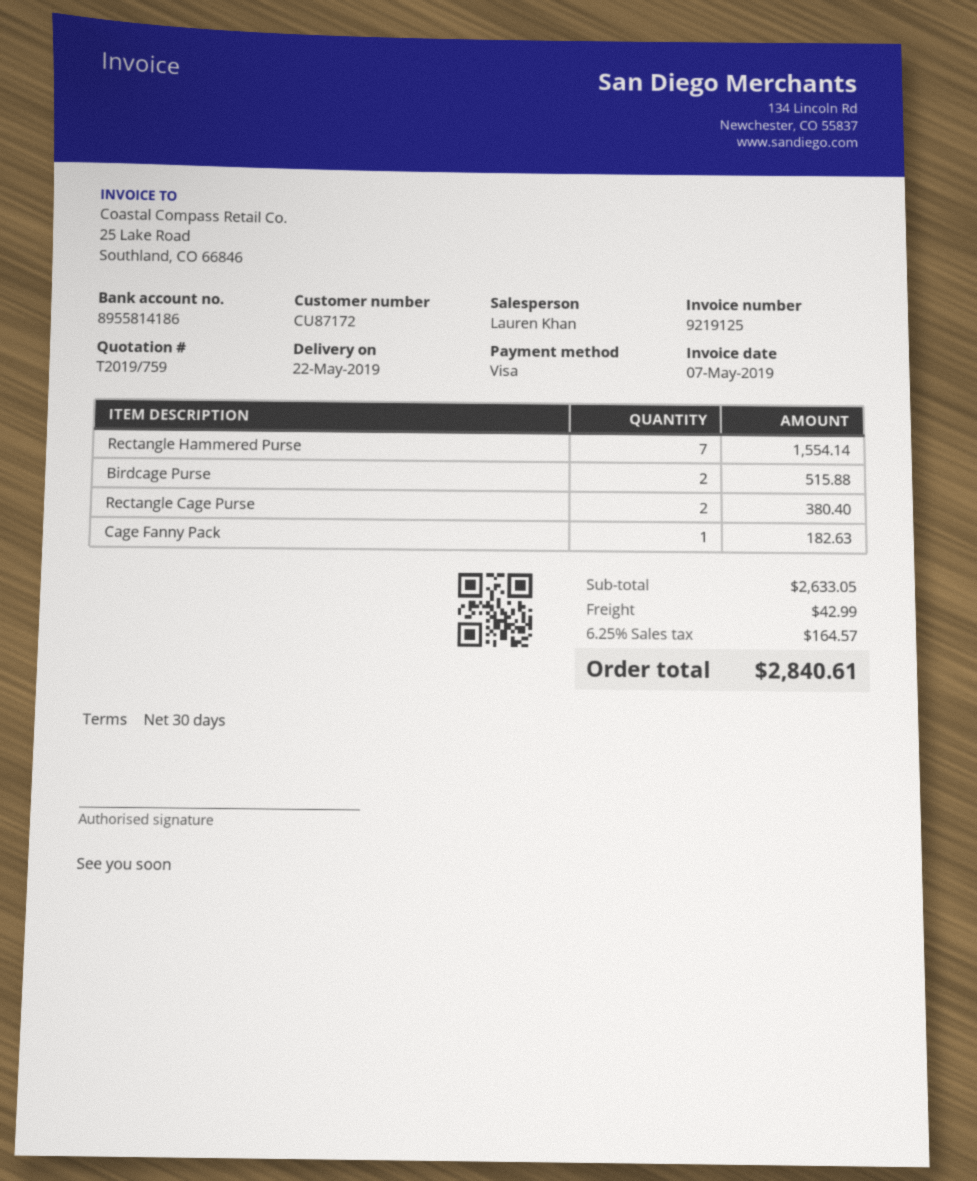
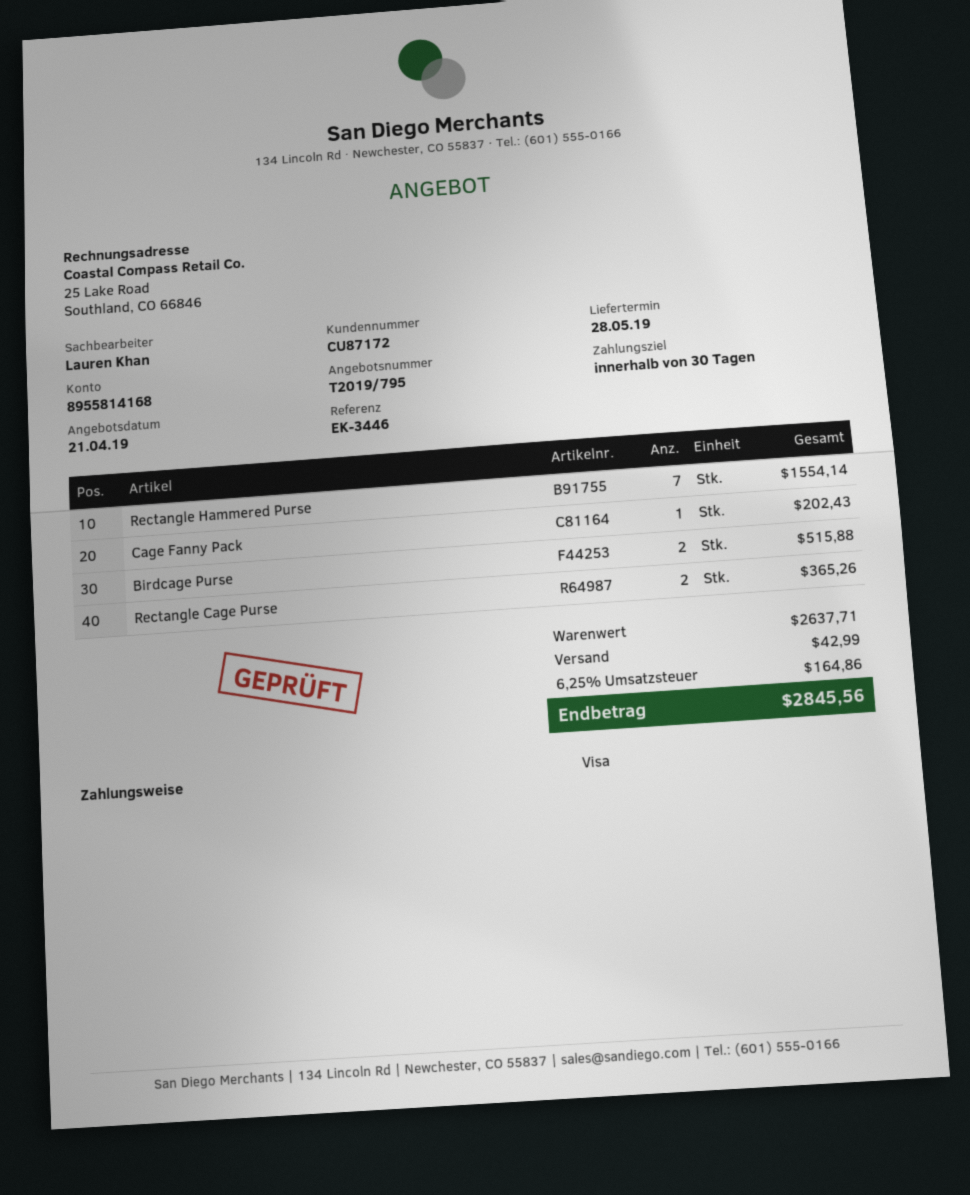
quote number: T2019/759 -> T2019/795
delivery date: 2019-05-22 -> 2019-05-28
bank account: 8955814186 -> 8955814168
Rectangle Cage Purse: 2 for 380.40 -> 2 for 365.26
Cage Fanny Pack: 1 for 182.63 -> 1 for 202.43
subtotal: 2633.05 -> 2637.71
tax: 6.25% = 164.57 -> 6.25% = 164.86
total: 2840.61 -> 2845.56

